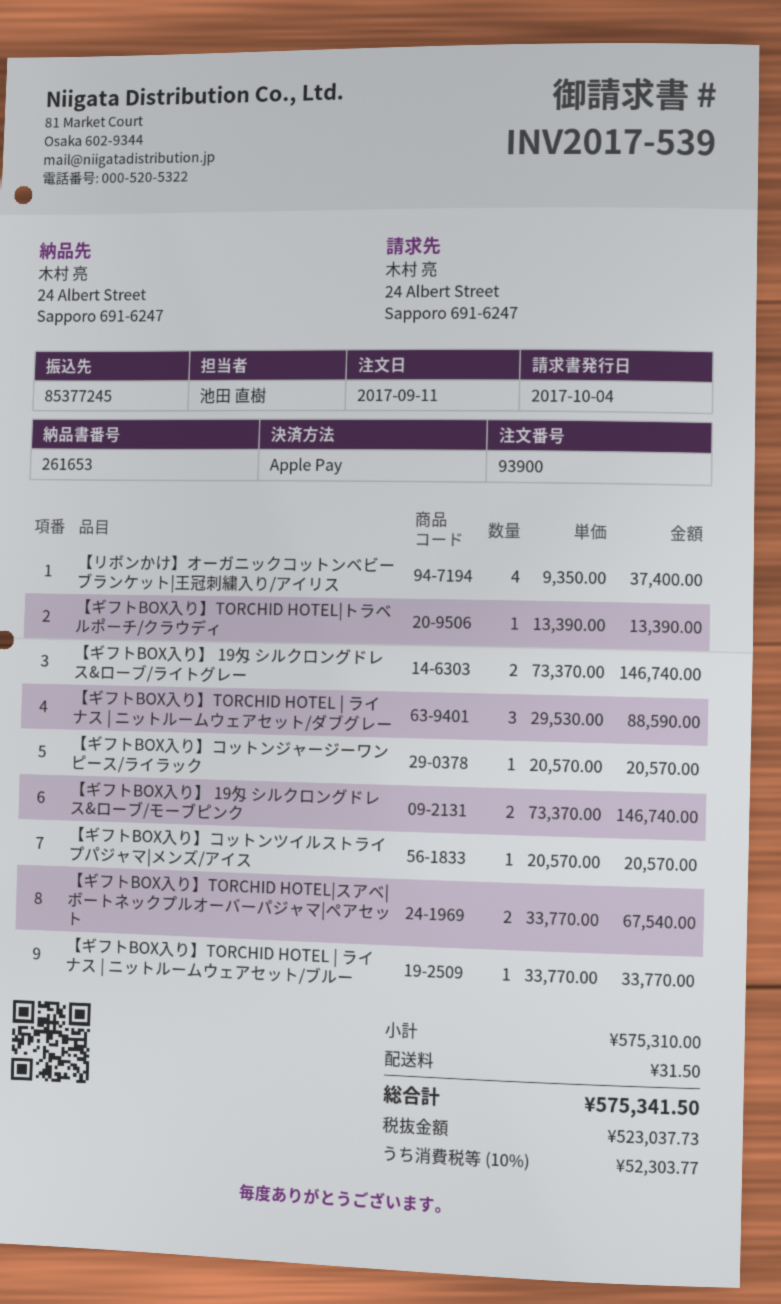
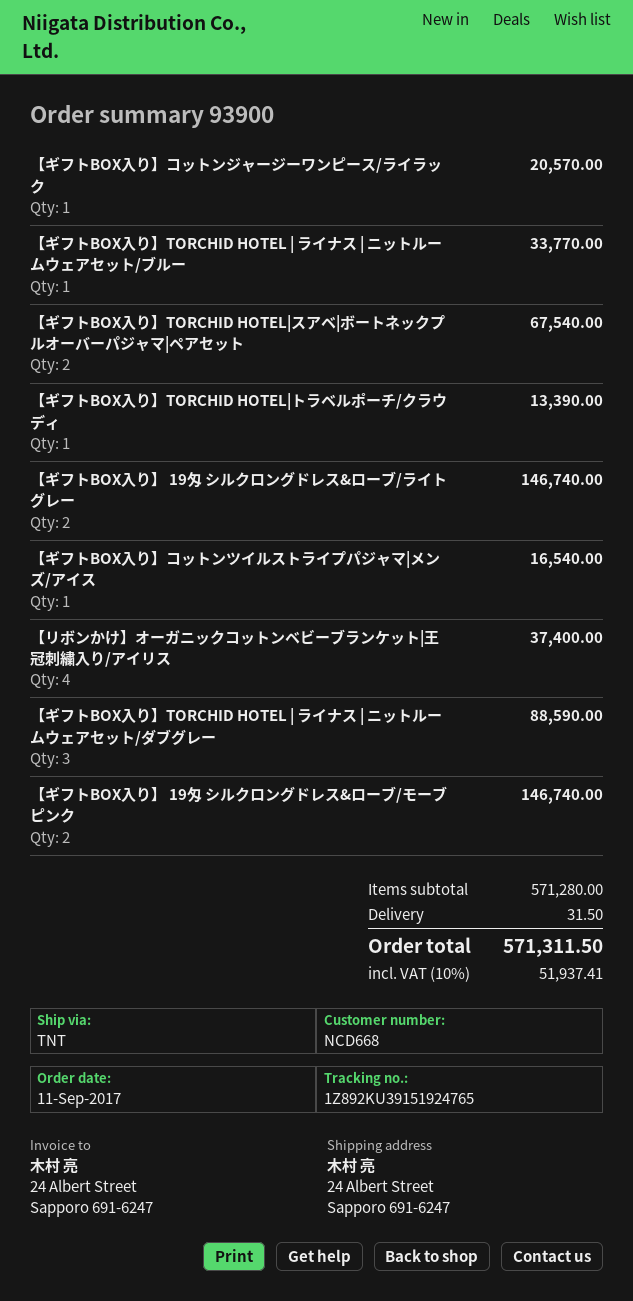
【ギフトBOX入り】コットンツイルストライプパジャマ|メンズ/アイス: 1 for 20570.00 -> 1 for 16540.00
subtotal: 575310.00 -> 571280.00
tax: 10% = 52303.77 -> 10% = 51937.41
total: 575341.50 -> 571311.50

